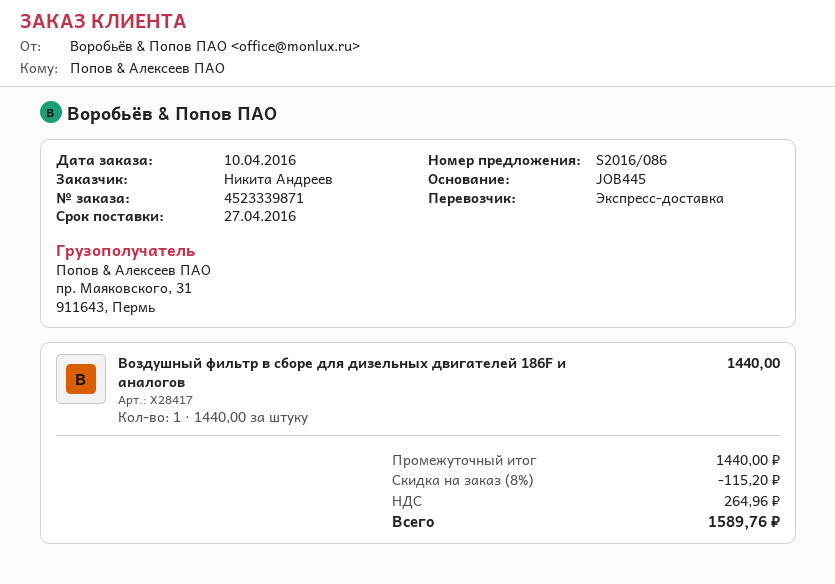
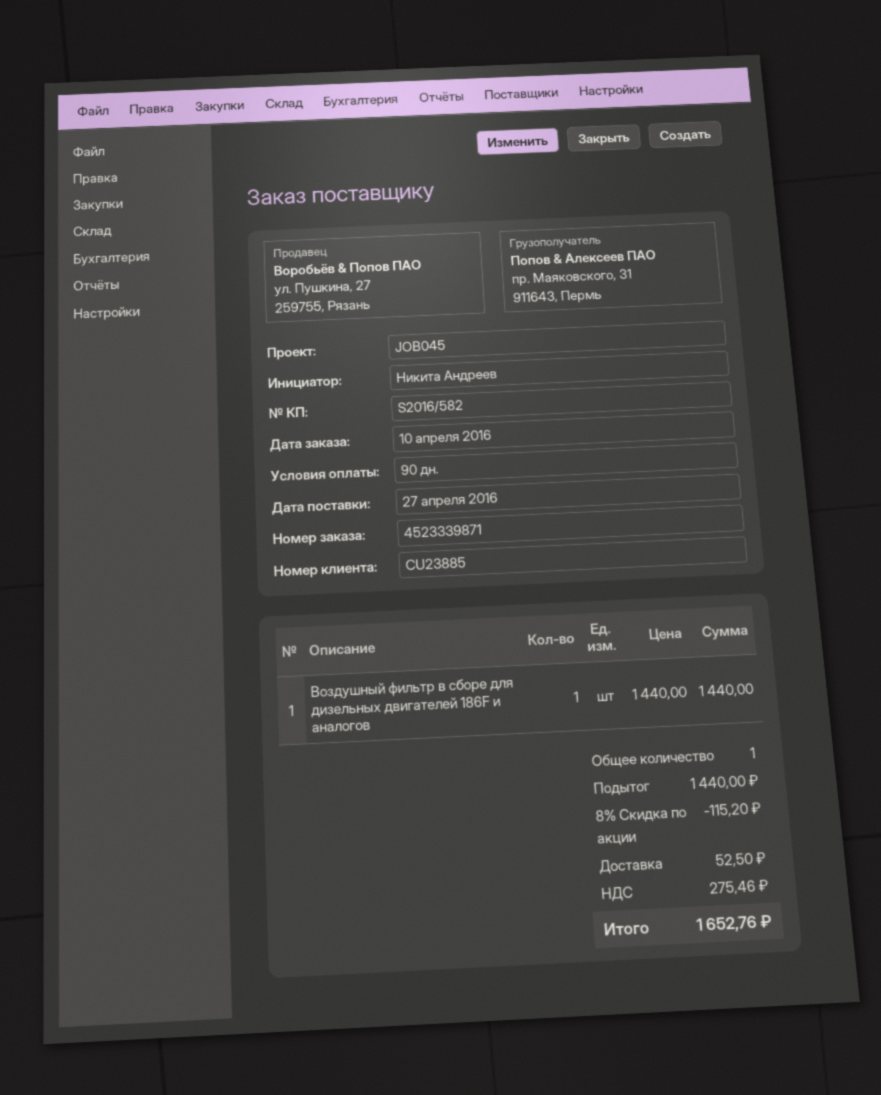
quote number: S2016/086 -> S2016/582
reference: JOB445 -> JOB045
shipping: none -> 52.50
tax: 264.96 -> 275.46
total: 1589.76 -> 1652.76

